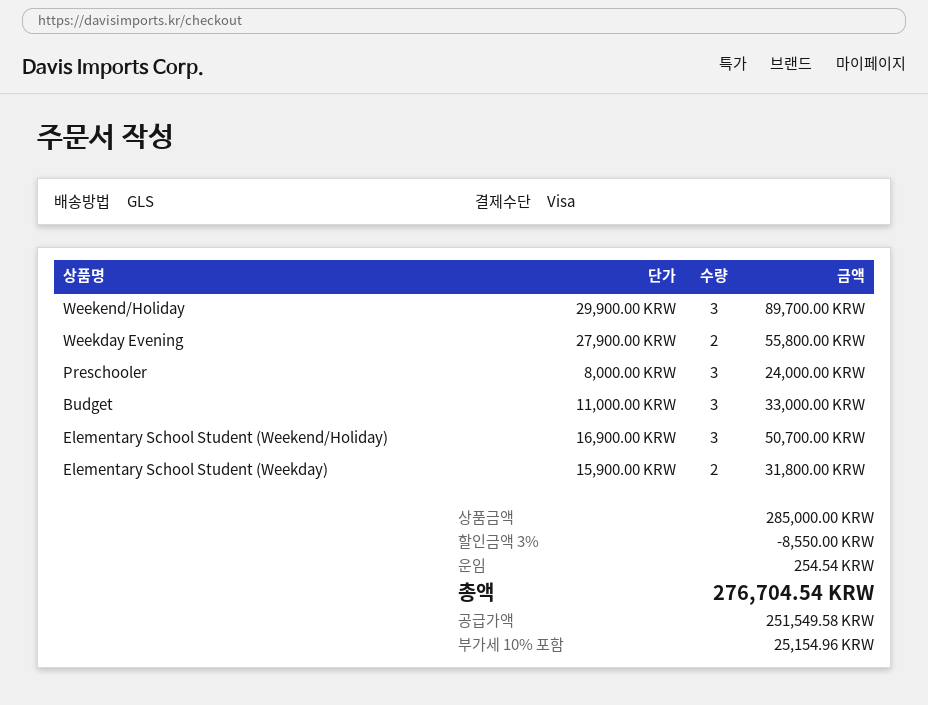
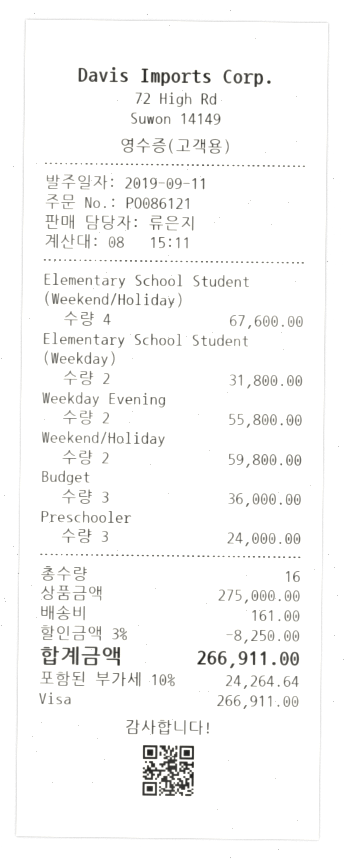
Weekend/Holiday: 3 for 89700.00 -> 2 for 59800.00
Budget: 3 for 33000.00 -> 3 for 36000.00
Elementary School Student (Weekend/Holiday): 3 for 50700.00 -> 4 for 67600.00
subtotal: 285000.00 -> 275000.00
discount: 3% = 8550.00 -> 3% = 8250.00
shipping: 254.54 -> 161.00
tax: 10% = 25154.96 -> 10% = 24264.64
total: 276704.54 -> 266911.00

